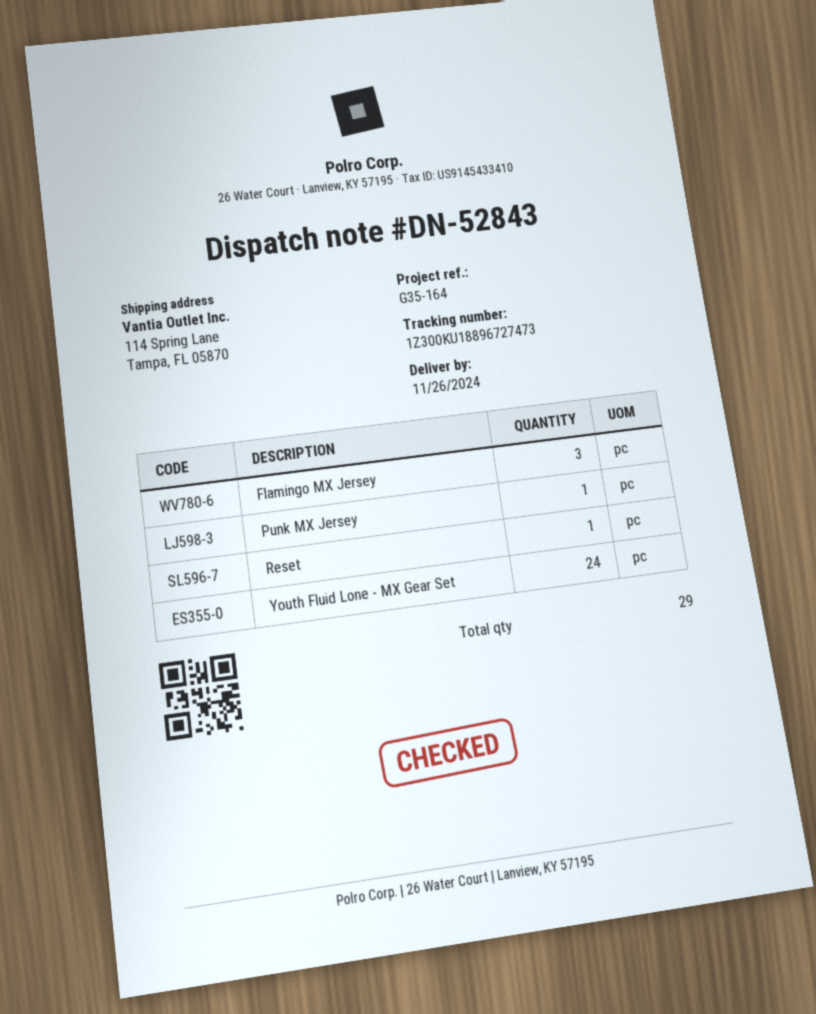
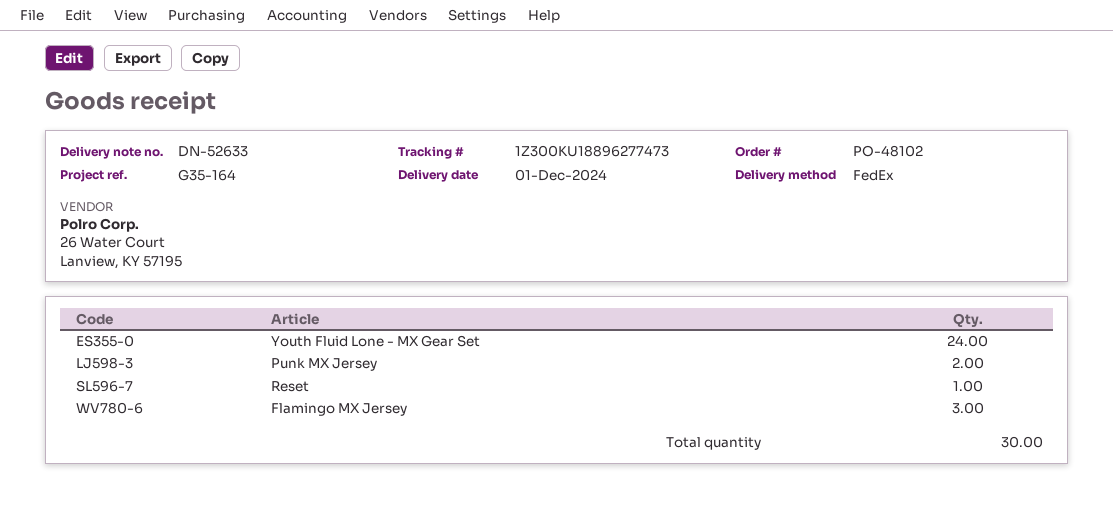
delivery note number: DN-52843 -> DN-52633
delivery date: 2024-11-26 -> 2024-12-01
tracking number: 1Z300KU18896727473 -> 1Z300KU18896277473
Punk MX Jersey: 1 -> 2
total quantity: 29 -> 30

